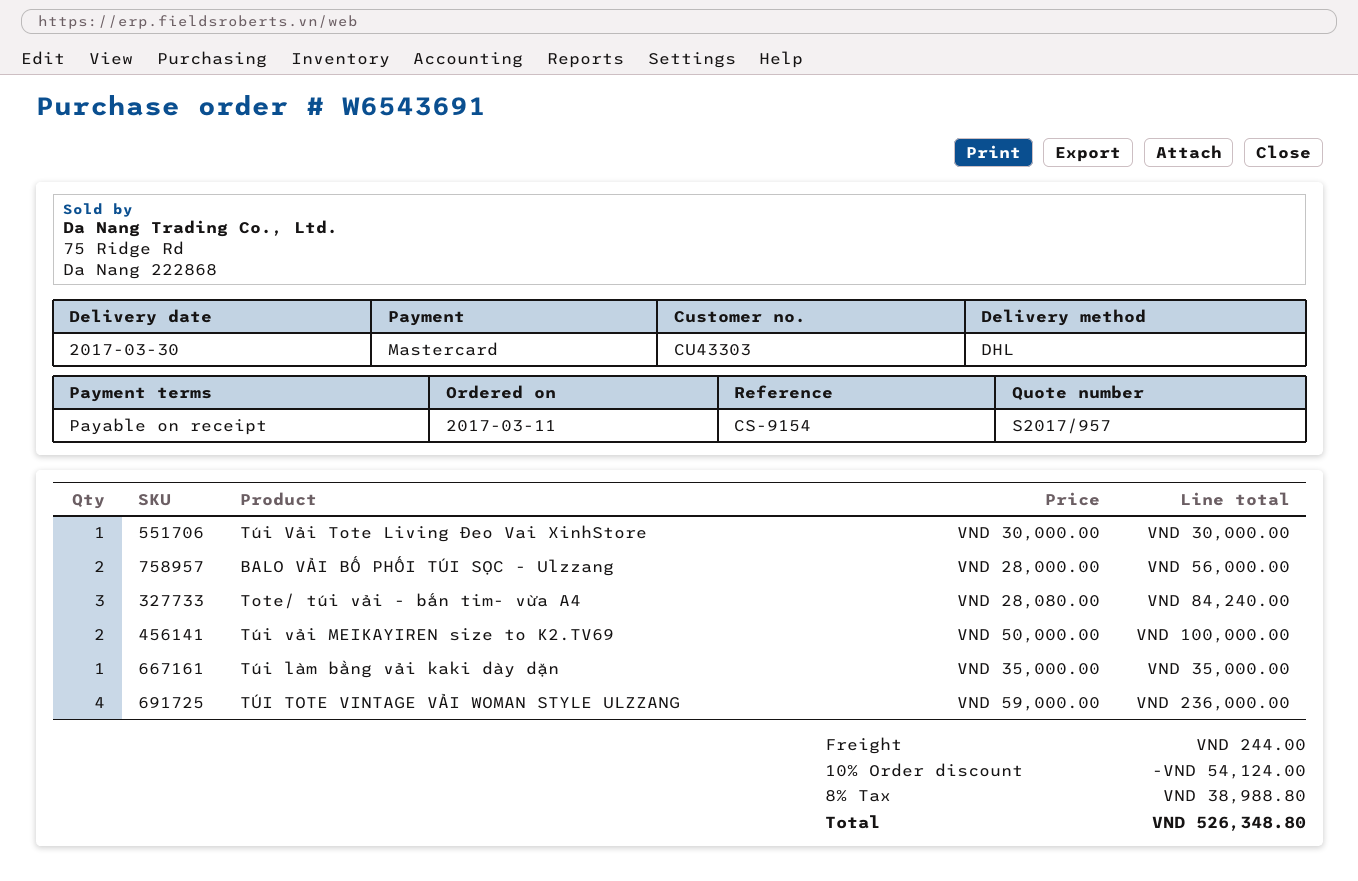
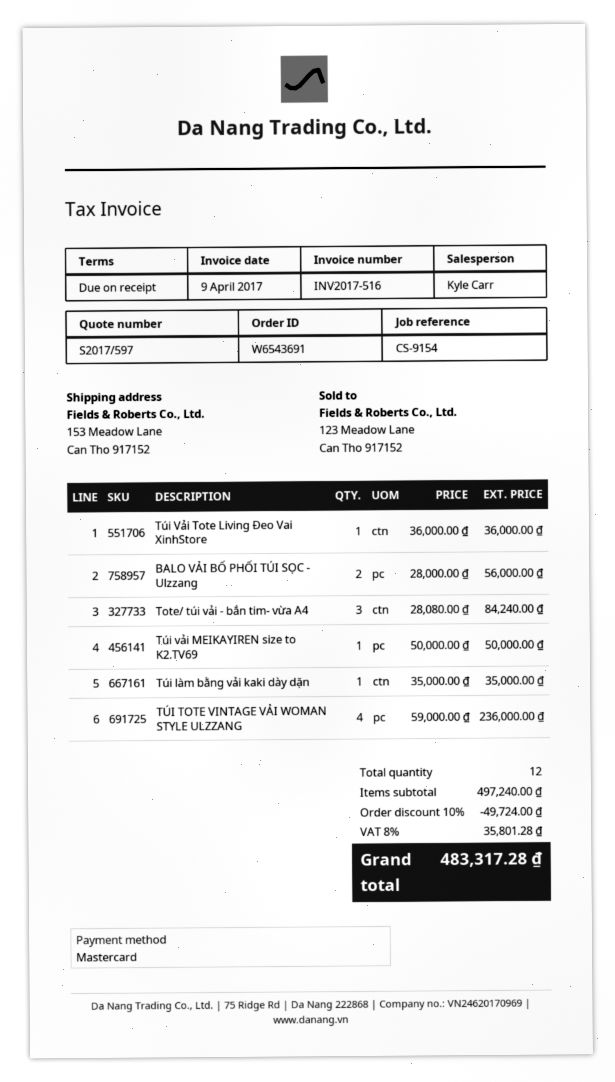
quote number: S2017/957 -> S2017/597
Túi Vải Tote Living Đeo Vai XinhStore: 1 x 30000.00 = 30000.00 -> 1 x 36000.00 = 36000.00
Túi vải MEIKAYIREN size to K2.TV69: 2 x 50000.00 = 100000.00 -> 1 x 50000.00 = 50000.00
discount: 10% = 54124.00 -> 10% = 49724.00
shipping: 244.00 -> none
tax: 8% = 38988.80 -> 8% = 35801.28
total: 526348.80 -> 483317.28

